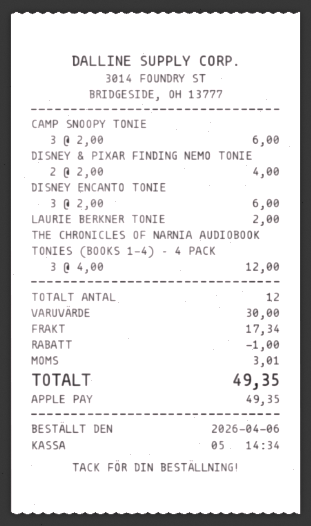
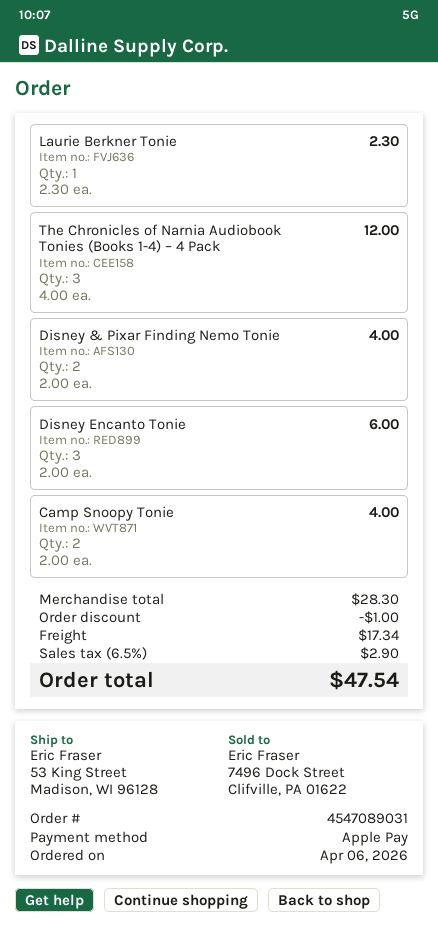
CAMP SNOOPY TONIE: 3 x 2.00 = 6.00 -> 2 x 2.00 = 4.00
LAURIE BERKNER TONIE: 1 x 2.00 = 2.00 -> 1 x 2.30 = 2.30
subtotal: 30.00 -> 28.30
tax: 3.01 -> 2.90
total: 49.35 -> 47.54

